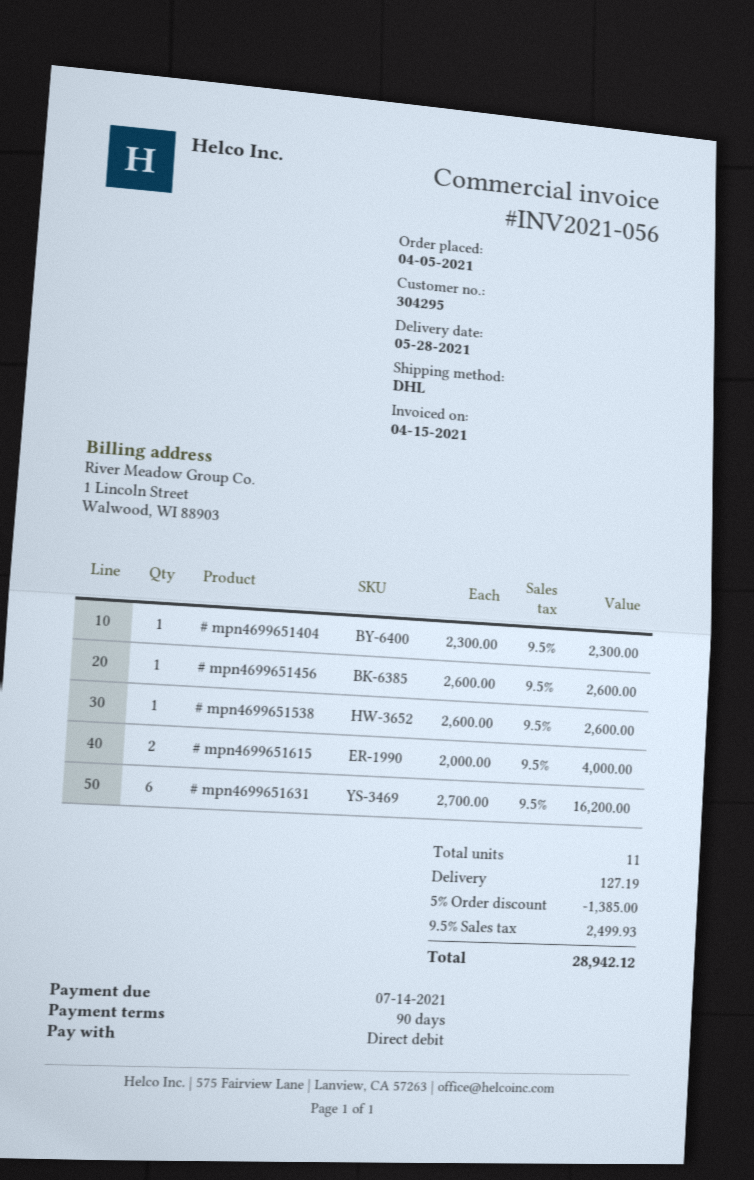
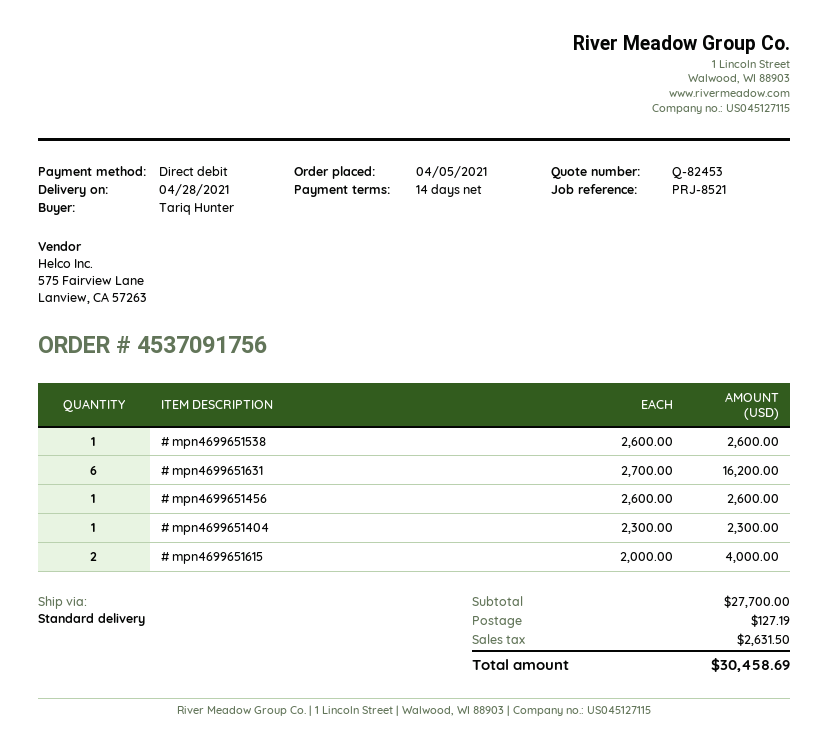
delivery date: 2021-05-28 -> 2021-04-28
payment terms: 90 days -> 14 days
shipping method: DHL -> standard
discount: 5% = 1385.00 -> none
tax: 2499.93 -> 2631.50
total: 28942.12 -> 30458.69

